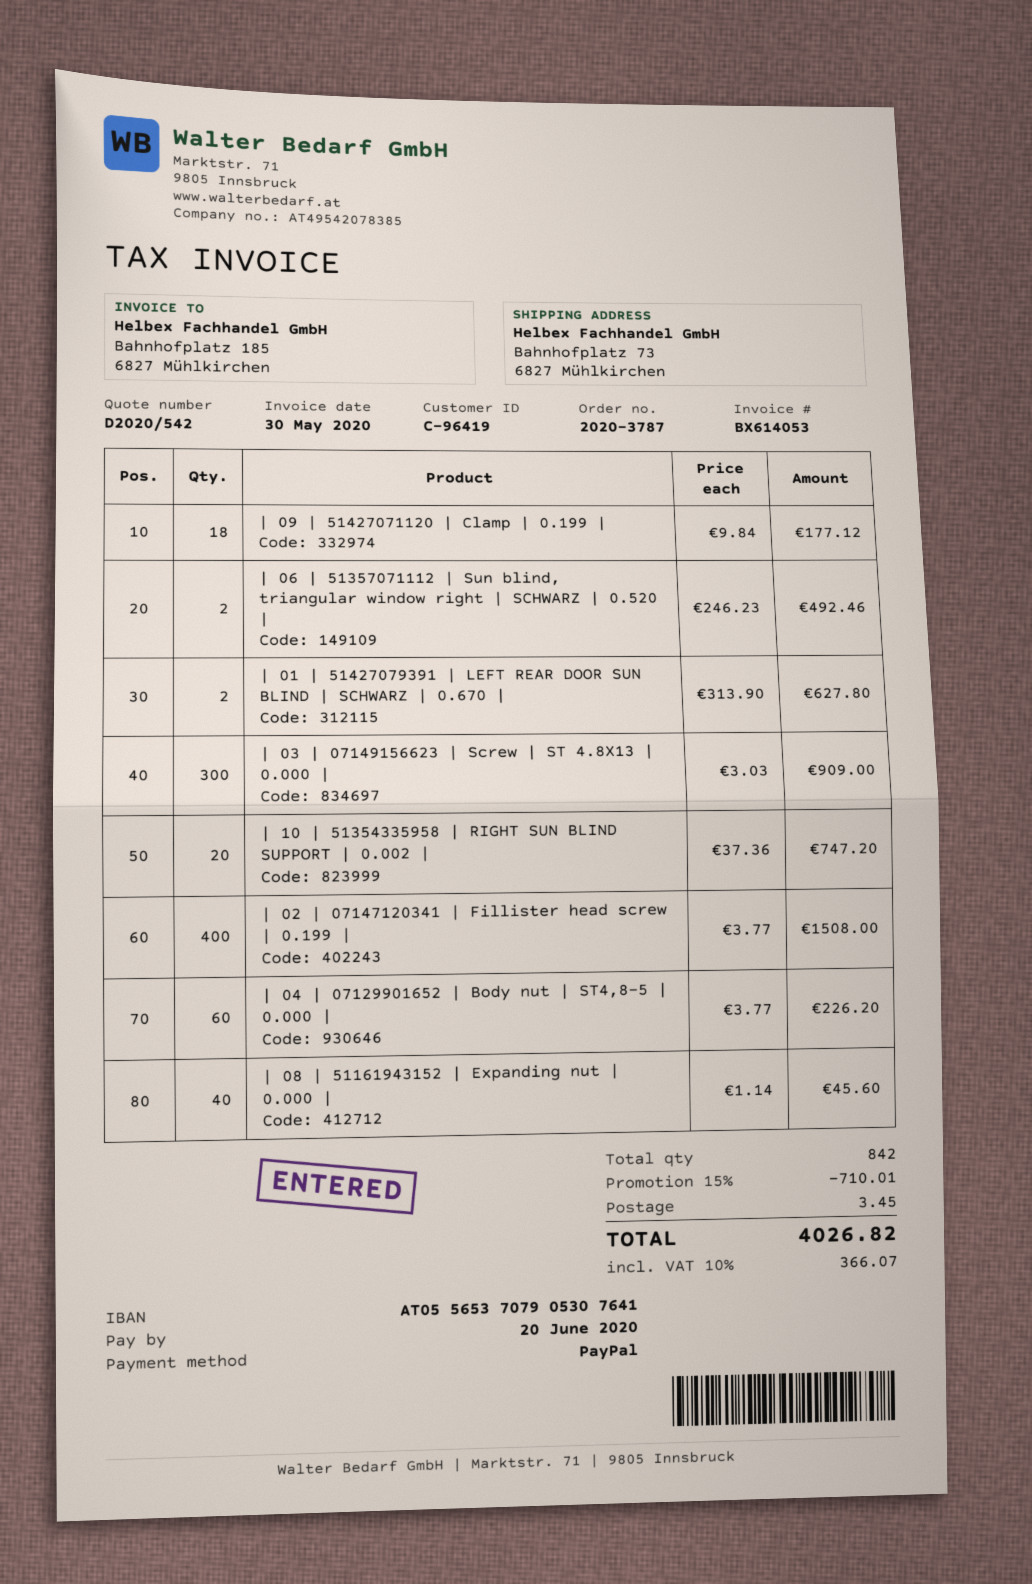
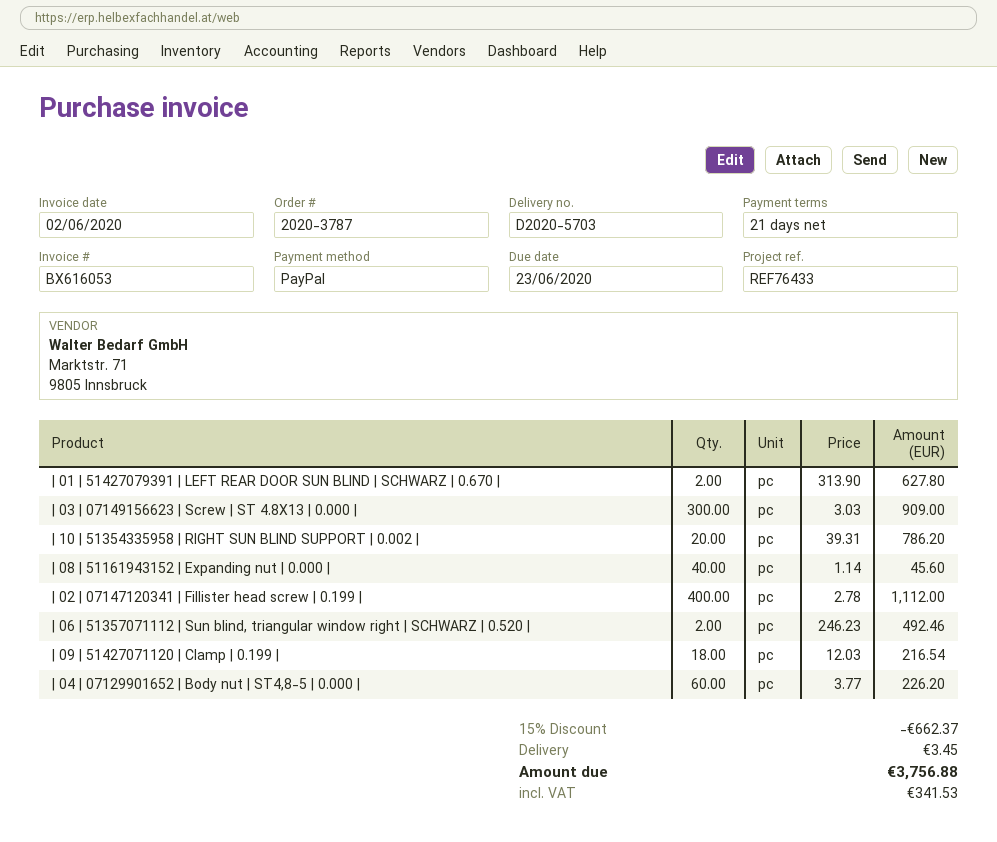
invoice number: BX614053 -> BX616053
invoice date: 2020-05-30 -> 2020-06-02
due date: 2020-06-20 -> 2020-06-23
| 09 | 51427071120 | Clamp | 0.199 |: 18 x 9.84 = 177.12 -> 18 x 12.03 = 216.54
| 10 | 51354335958 | RIGHT SUN BLIND SUPPORT | 0.002 |: 20 x 37.36 = 747.20 -> 20 x 39.31 = 786.20
| 02 | 07147120341 | Fillister head screw | 0.199 |: 400 x 3.77 = 1508.00 -> 400 x 2.78 = 1112.00
discount: 15% = 710.01 -> 15% = 662.37
tax: 366.07 -> 341.53
total: 4026.82 -> 3756.88

